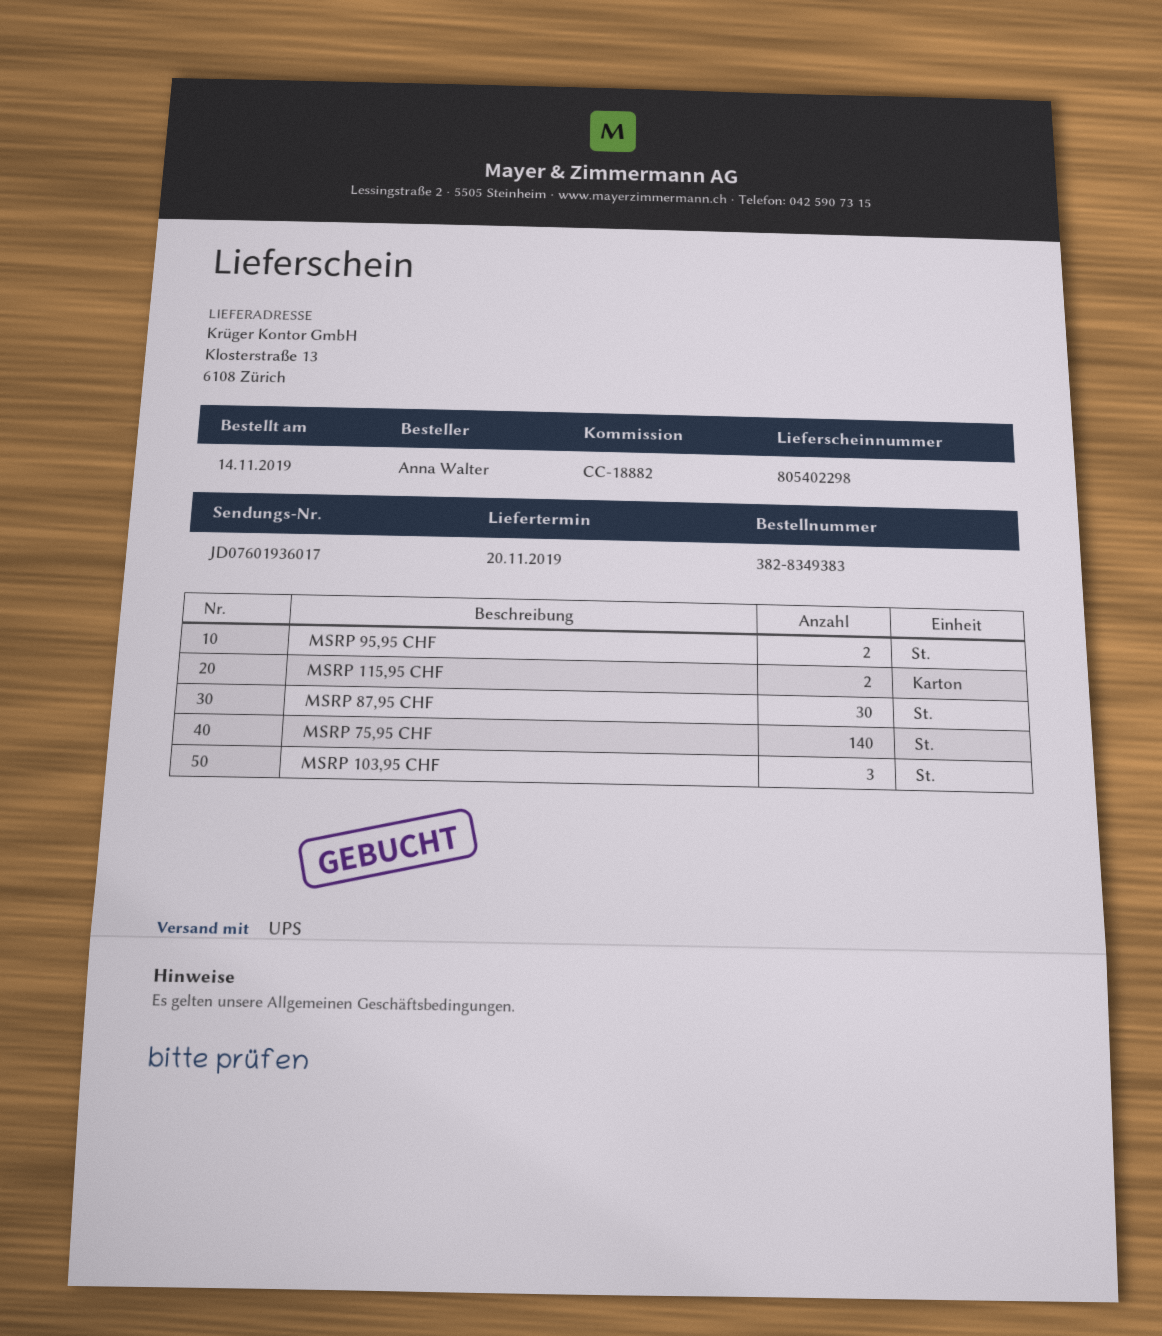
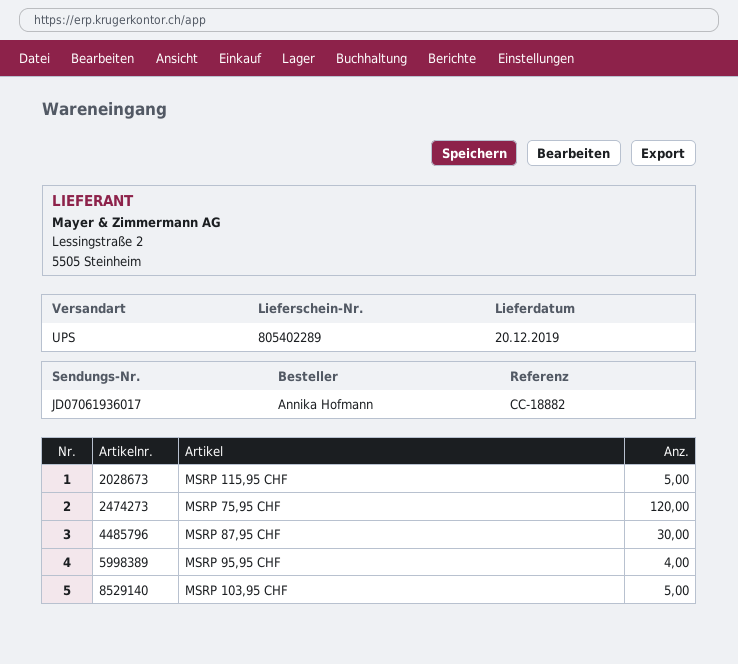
delivery note number: 805402298 -> 805402289
delivery date: 2019-11-20 -> 2019-12-20
ordered by: Anna Walter -> Annika Hofmann
tracking number: JD07601936017 -> JD07061936017
MSRP 95,95 CHF: 2 -> 4
MSRP 115,95 CHF: 2 -> 5
MSRP 75,95 CHF: 140 -> 120
MSRP 103,95 CHF: 3 -> 5

